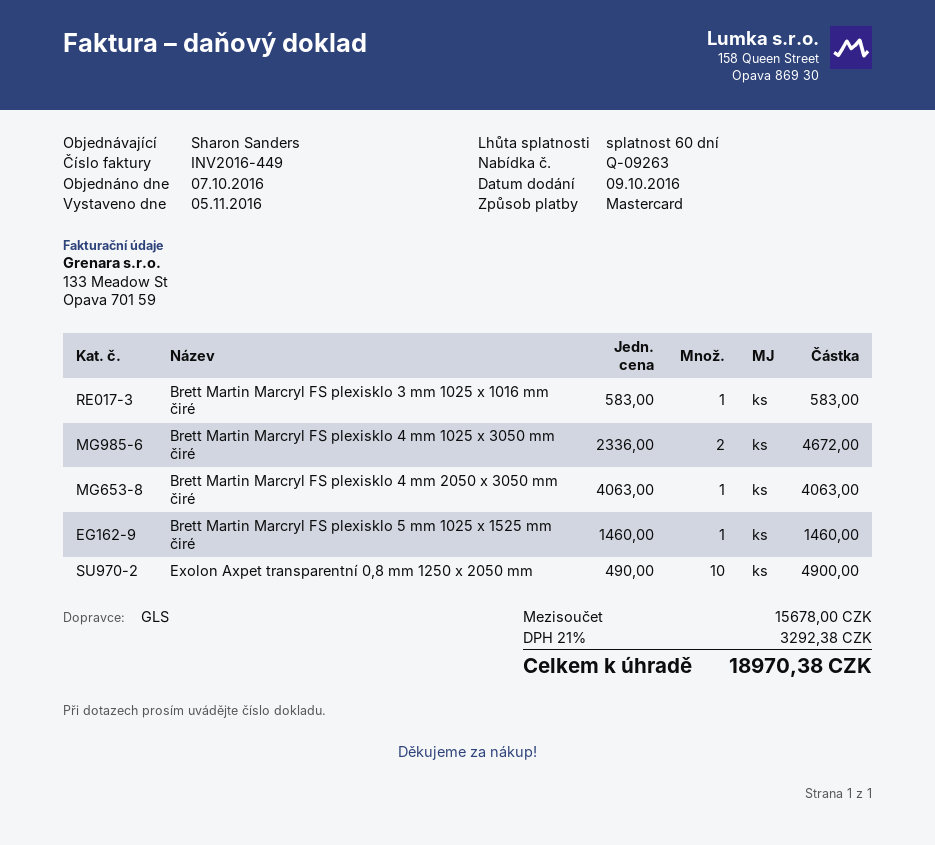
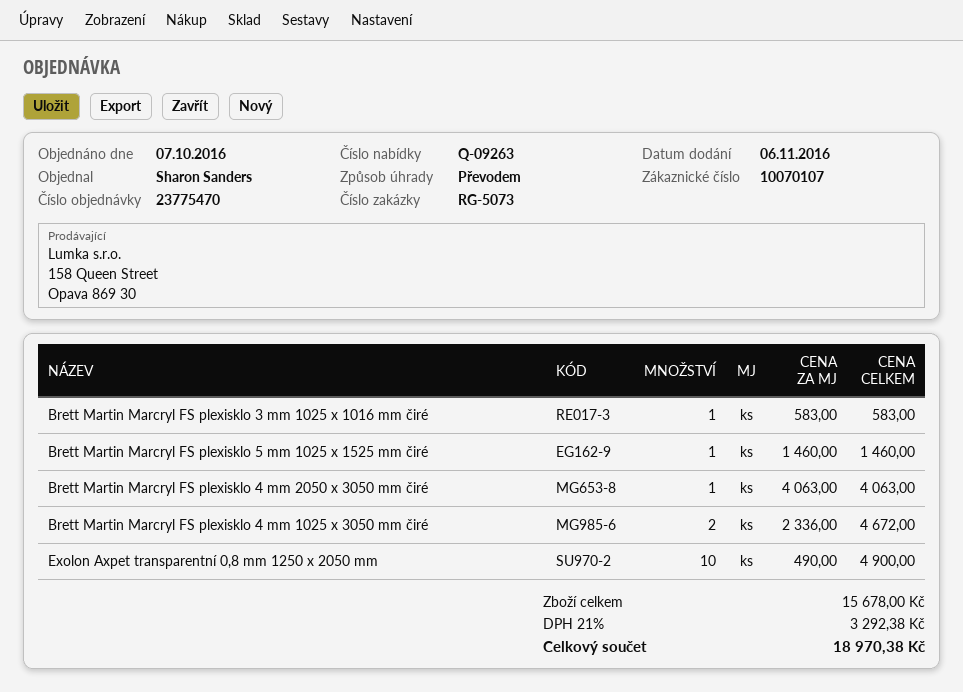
delivery date: 2016-10-09 -> 2016-11-06
payment method: Mastercard -> bank transfer

